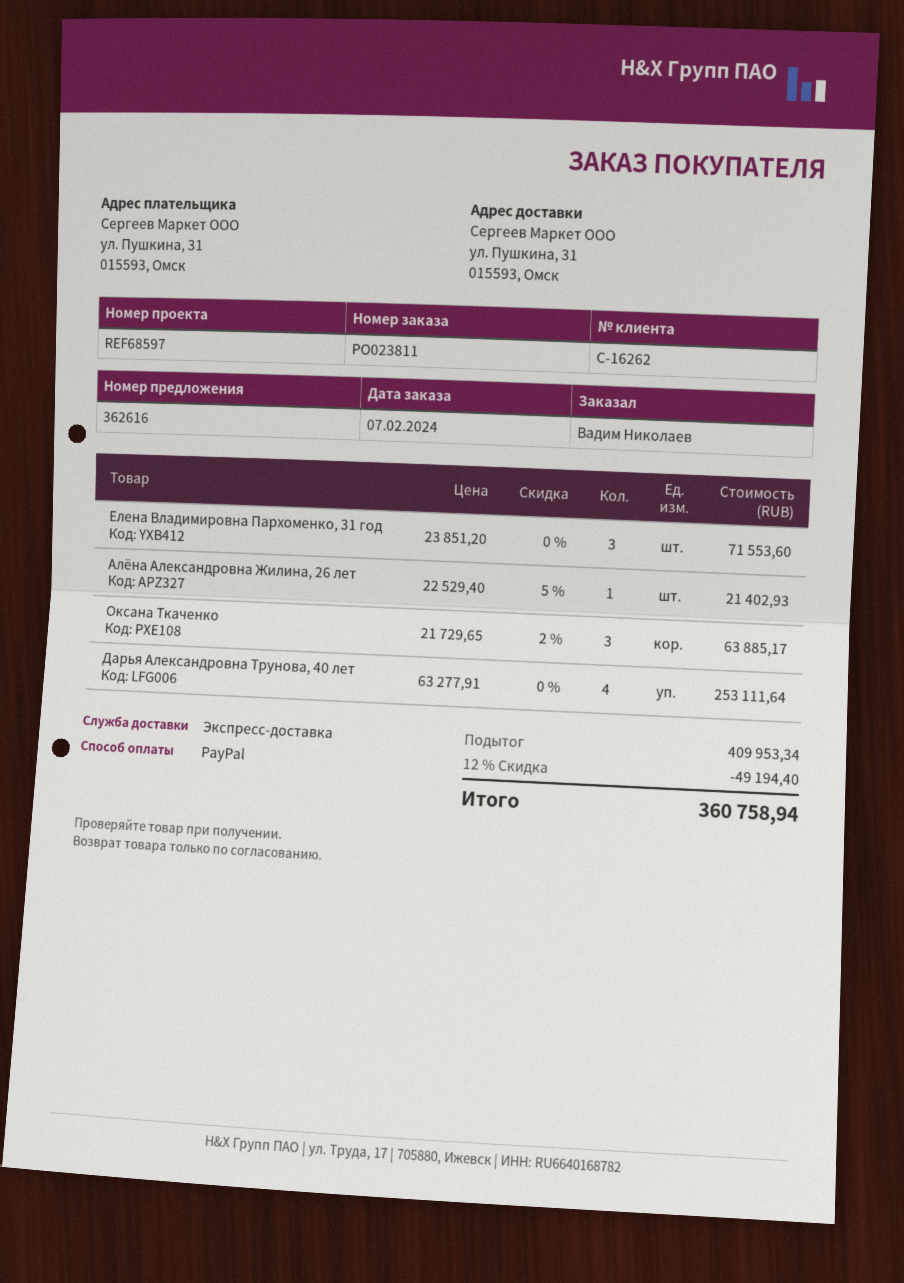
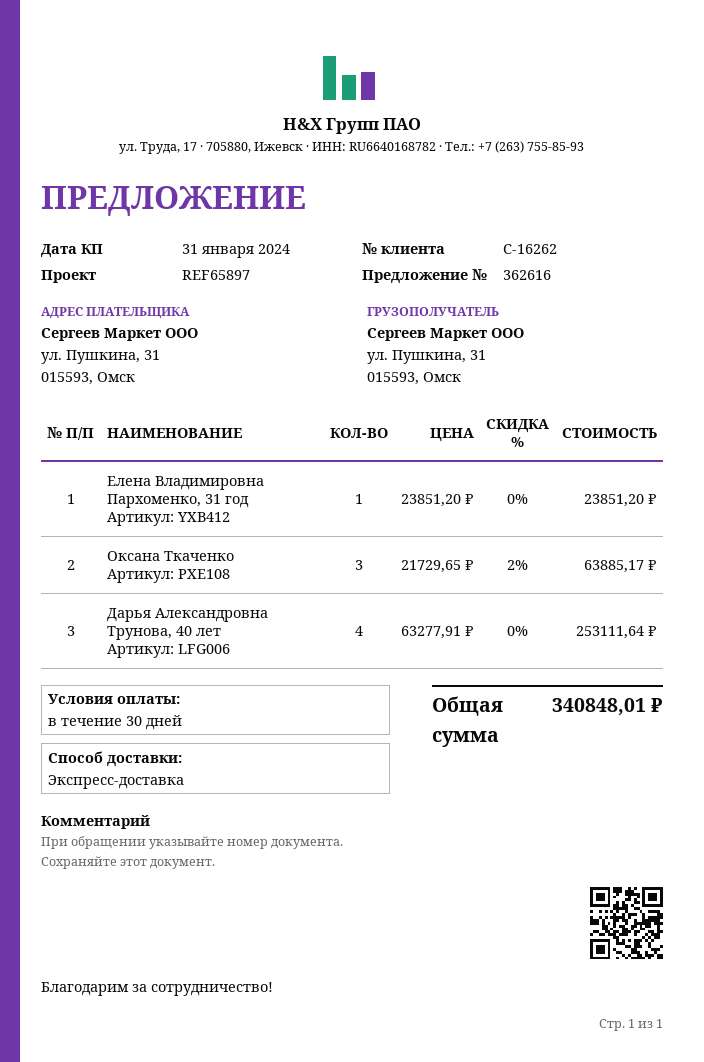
reference: REF68597 -> REF65897
Елена Владимировна Пархоменко, 31 год: 3 x 23851.20 = 71553.60 -> 1 x 23851.20 = 23851.20
Алёна Александровна Жилина, 26 лет: 1 x 22529.40 - 5% = 21402.93 -> none
discount: 12% = 49194.40 -> none
total: 360758.94 -> 340848.01

